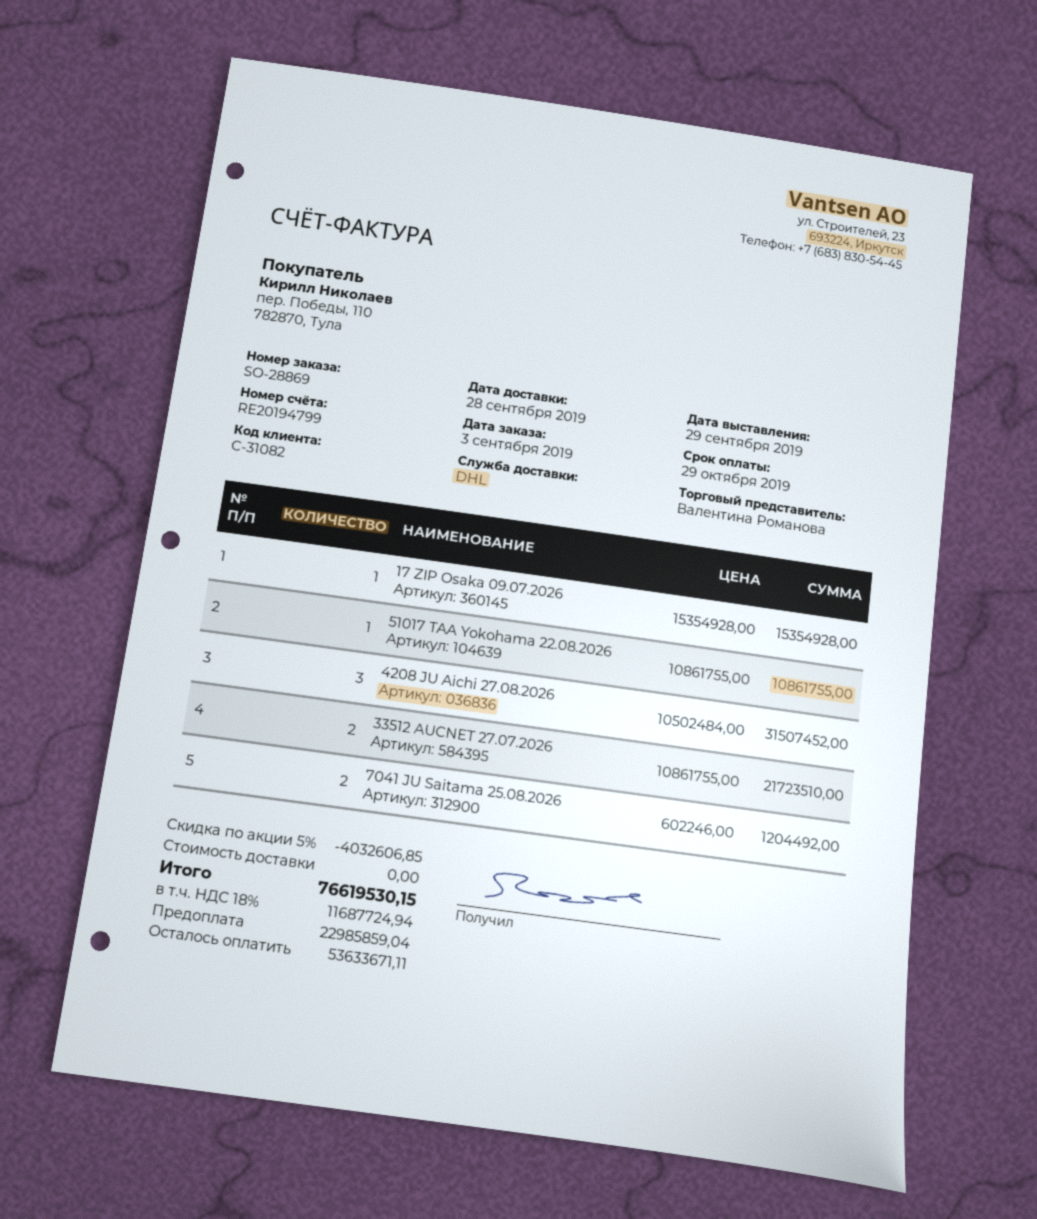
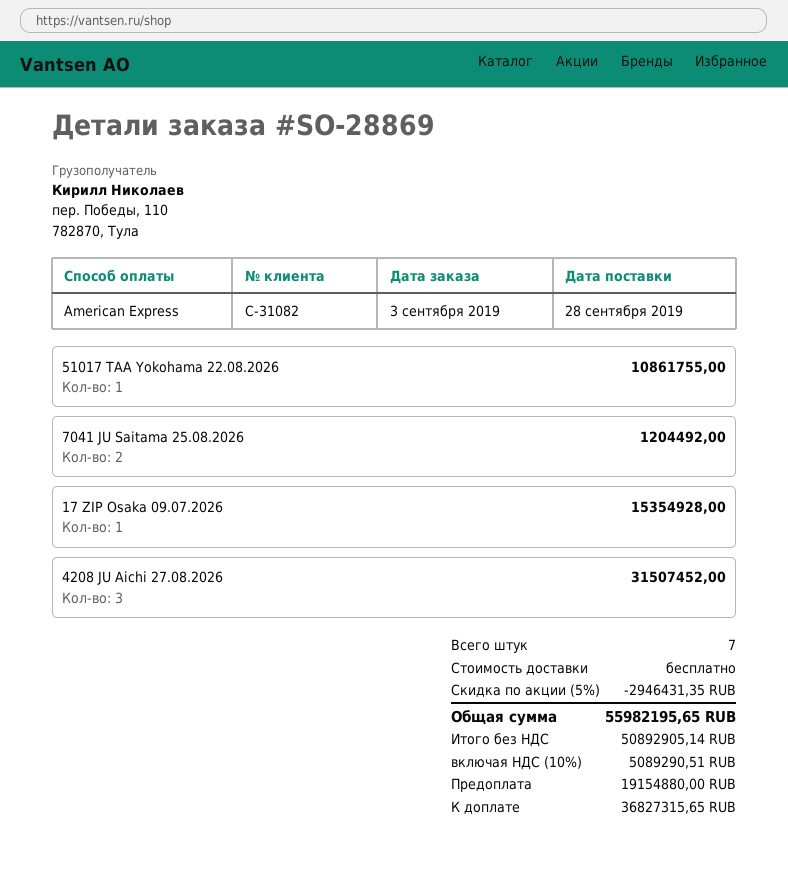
33512 AUCNET 27.07.2026: 2 for 21723510.00 -> none
discount: 5% = 4032606.85 -> 5% = 2946431.35
tax: 18% = 11687724.94 -> 10% = 5089290.51
total: 76619530.15 -> 55982195.65
deposit: 22985859.04 -> 19154880.00
balance: 53633671.11 -> 36827315.65

